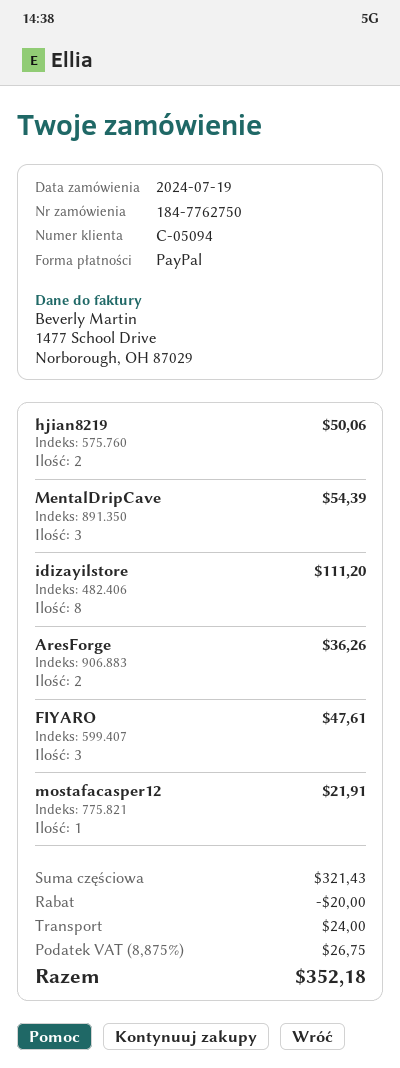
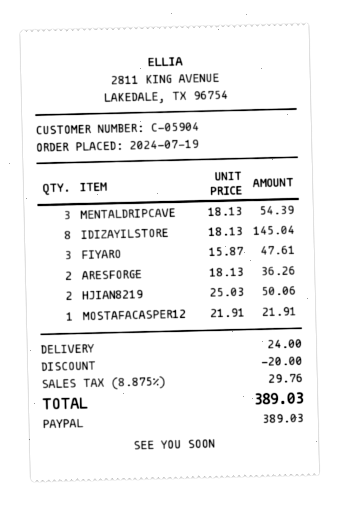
customer number: C-05094 -> C-05904
idizayilstore: 8 for 111.20 -> 8 for 145.04
tax: 8.875% = 26.75 -> 8.875% = 29.76
total: 352.18 -> 389.03

